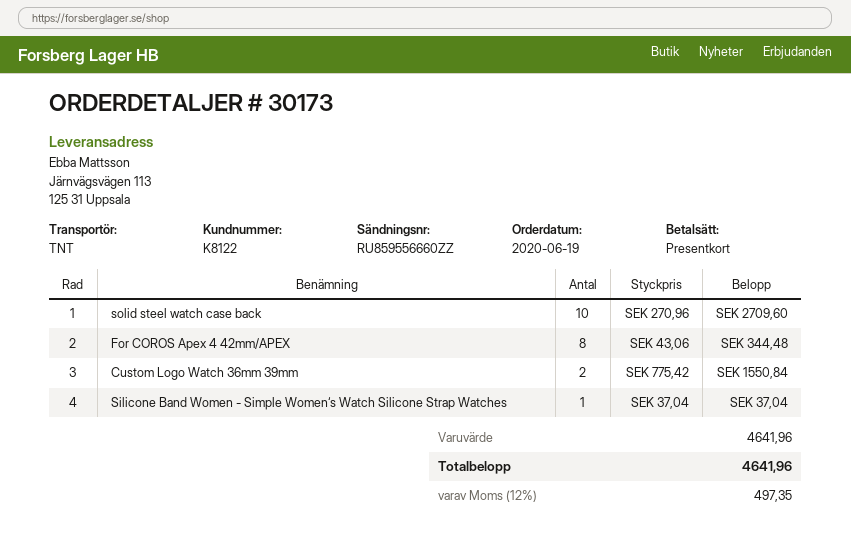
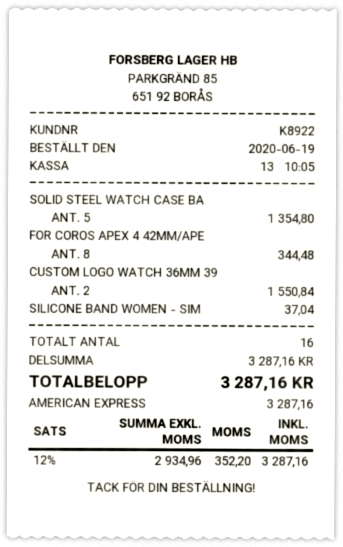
customer number: K8122 -> K8922
payment method: gift card -> American Express
solid steel watch case back: 10 for 2709.60 -> 5 for 1354.80
subtotal: 4641.96 -> 3287.16
tax: 12% = 497.35 -> 12% = 352.20
total: 4641.96 -> 3287.16

